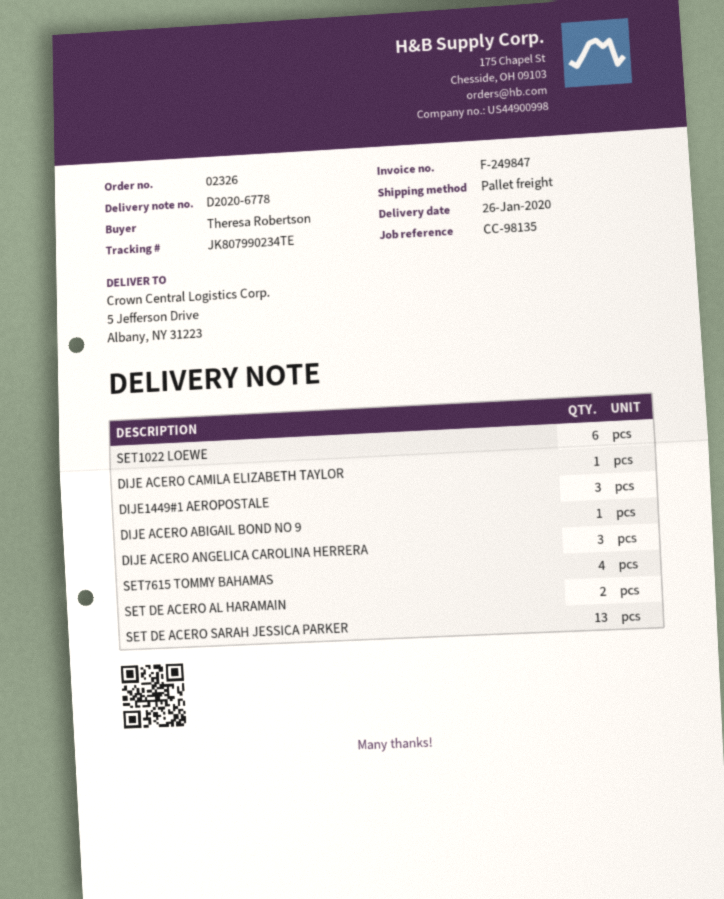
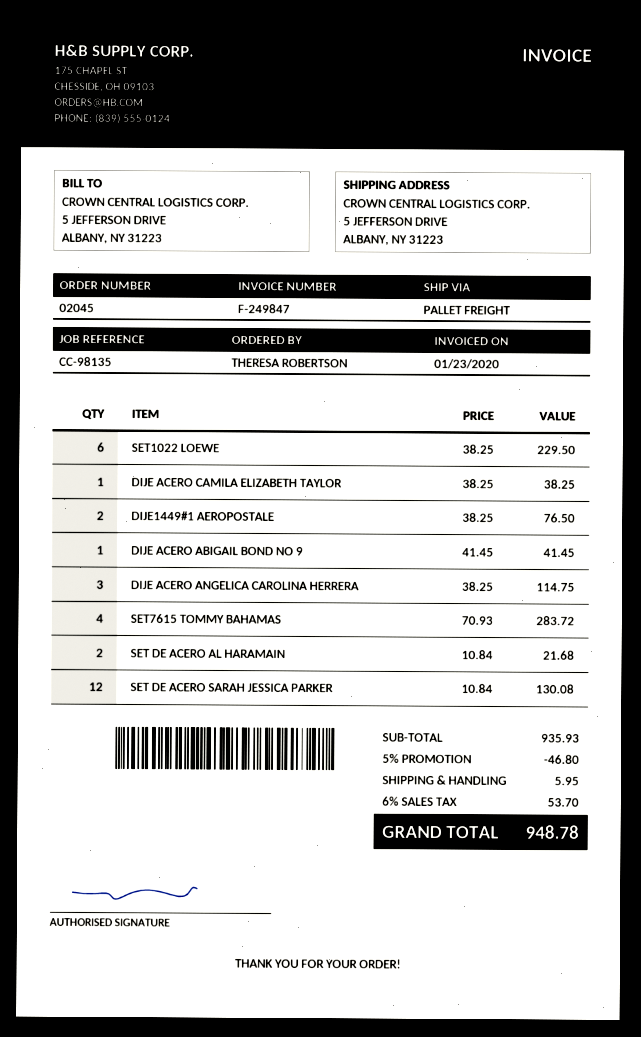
order number: 02326 -> 02045
DIJE1449#1 AEROPOSTALE: 3 -> 2
SET DE ACERO SARAH JESSICA PARKER: 13 -> 12

